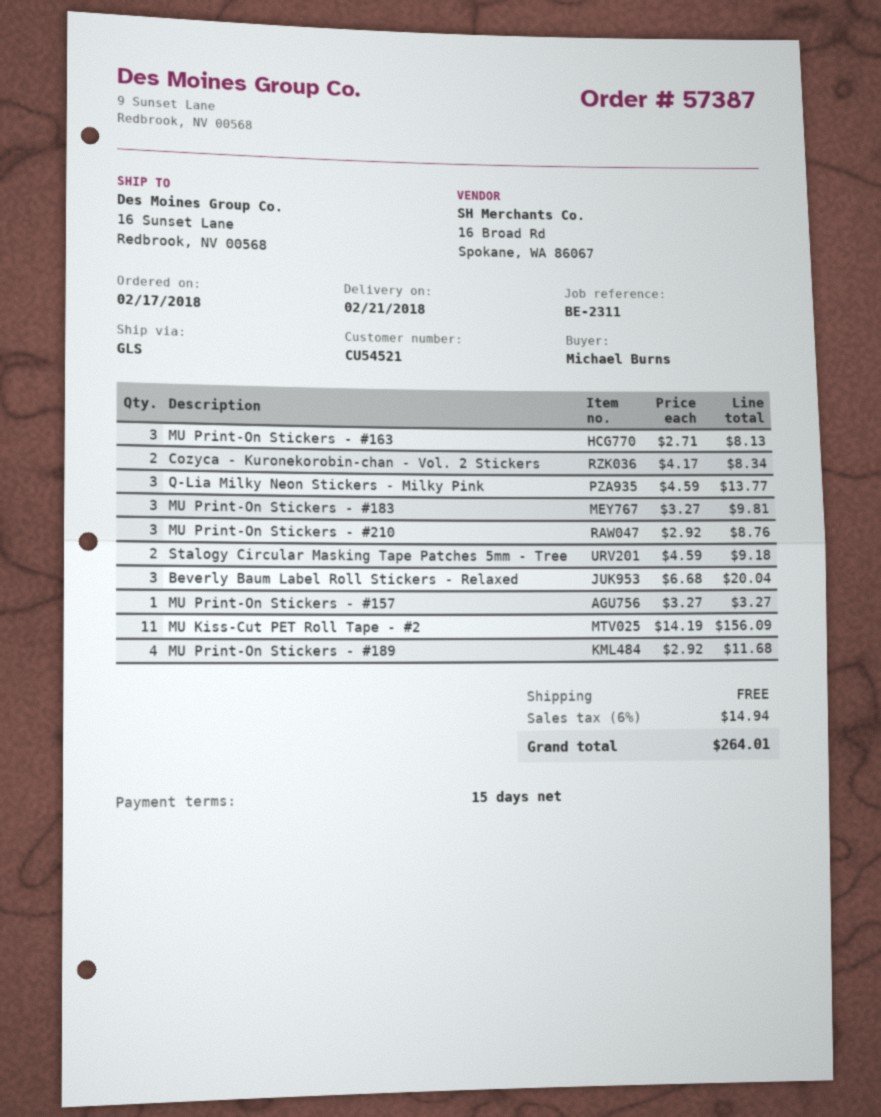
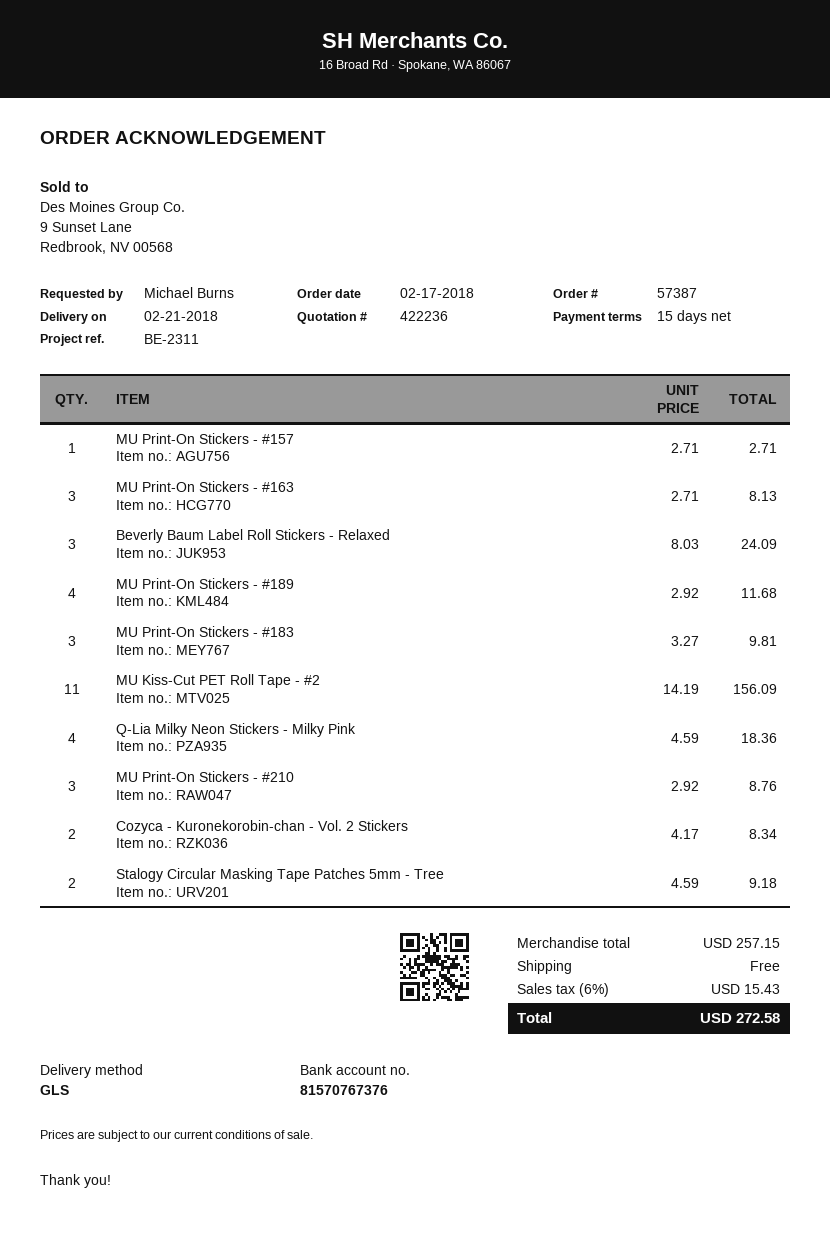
Q-Lia Milky Neon Stickers - Milky Pink: 3 x 4.59 = 13.77 -> 4 x 4.59 = 18.36
Beverly Baum Label Roll Stickers - Relaxed: 3 x 6.68 = 20.04 -> 3 x 8.03 = 24.09
MU Print-On Stickers - #157: 1 x 3.27 = 3.27 -> 1 x 2.71 = 2.71
tax: 6% = 14.94 -> 6% = 15.43
total: 264.01 -> 272.58

